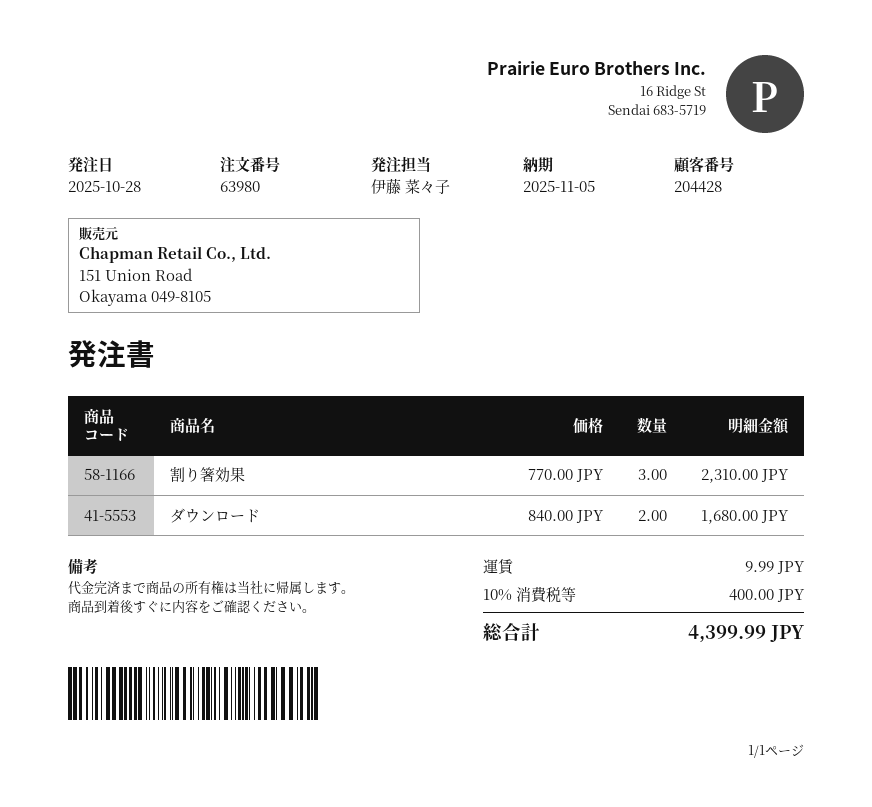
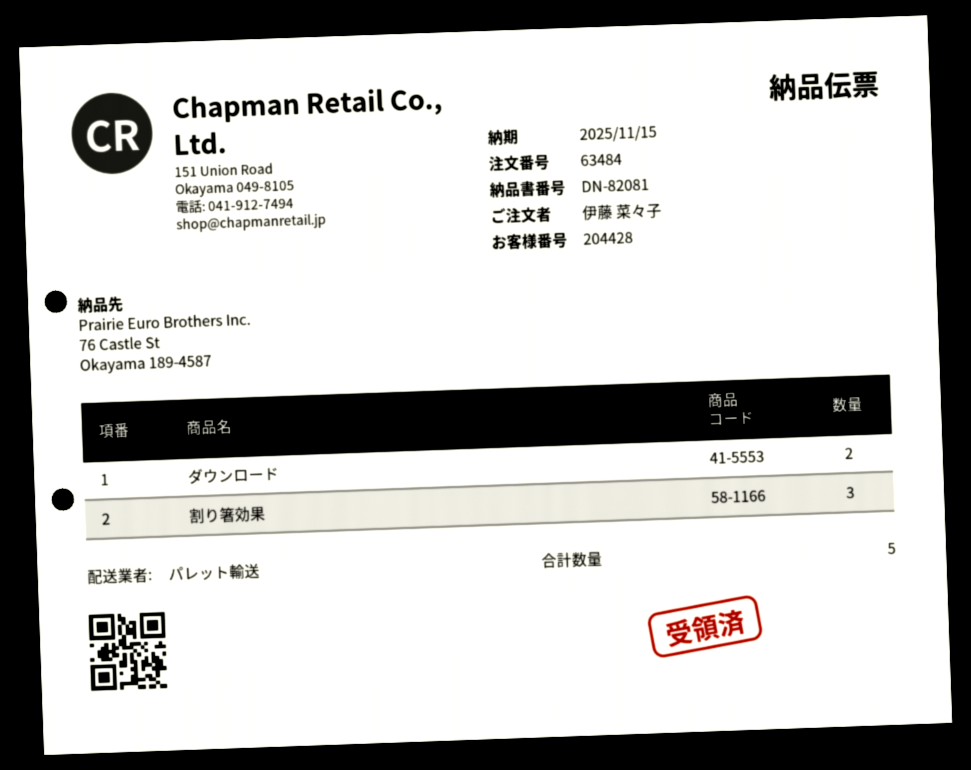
order number: 63980 -> 63484
delivery date: 2025-11-05 -> 2025-11-15

